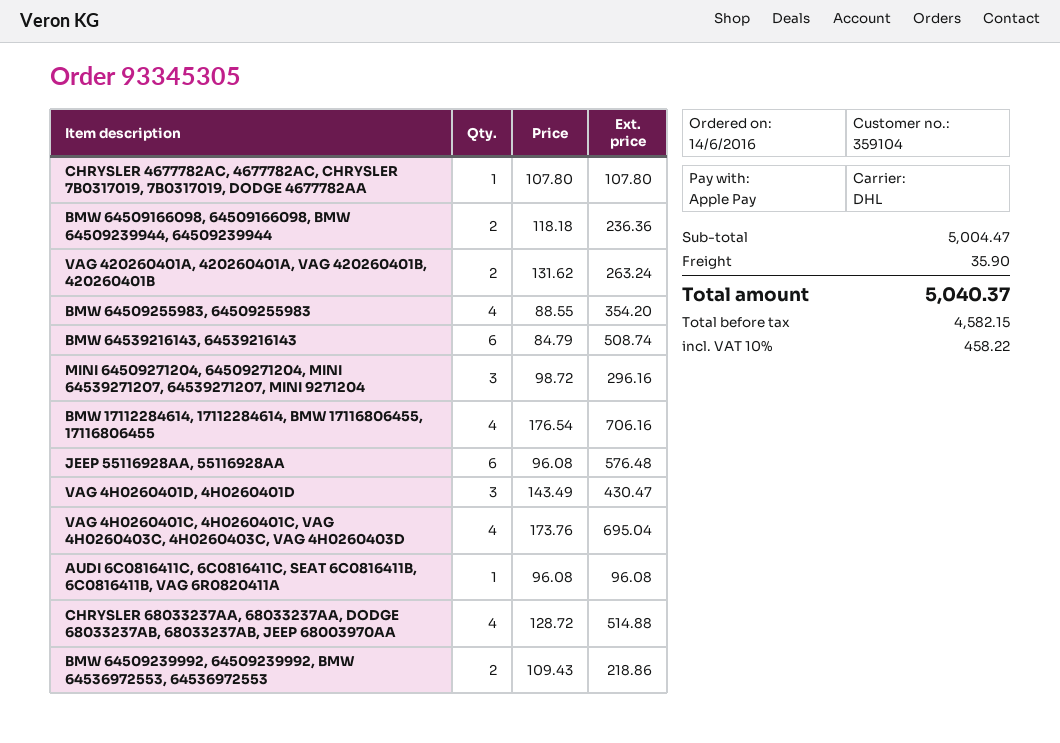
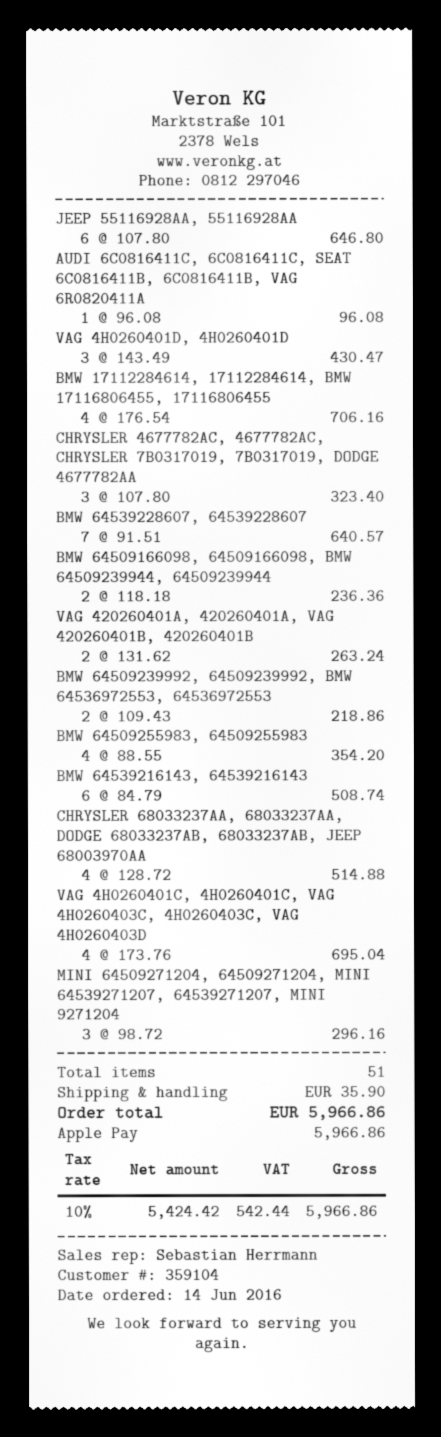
CHRYSLER 4677782AC, 4677782AC, CHRYSLER 7B0317019, 7B0317019, DODGE 4677782AA: 1 x 107.80 = 107.80 -> 3 x 107.80 = 323.40
JEEP 55116928AA, 55116928AA: 6 x 96.08 = 576.48 -> 6 x 107.80 = 646.80
BMW 64539228607, 64539228607: none -> 7 x 91.51 = 640.57
net: 4582.15 -> 5424.42
tax: 10% = 458.22 -> 10% = 542.44
total: 5040.37 -> 5966.86

